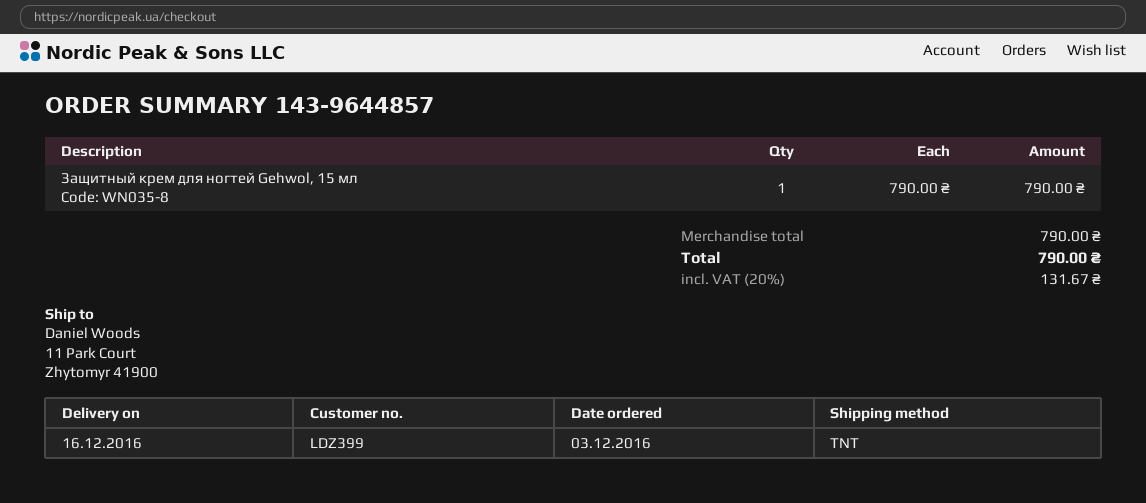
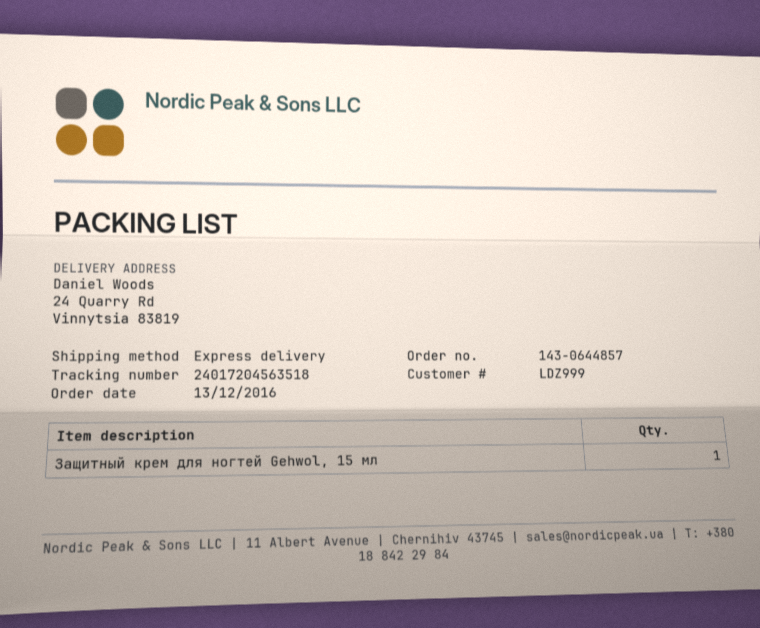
order number: 143-9644857 -> 143-0644857
order date: 2016-12-03 -> 2016-12-13
customer number: LDZ399 -> LDZ999
shipping method: TNT -> express
ship to: 11 Park Court, Zhytomyr 41900 -> 24 Quarry Rd, Vinnytsia 83819

